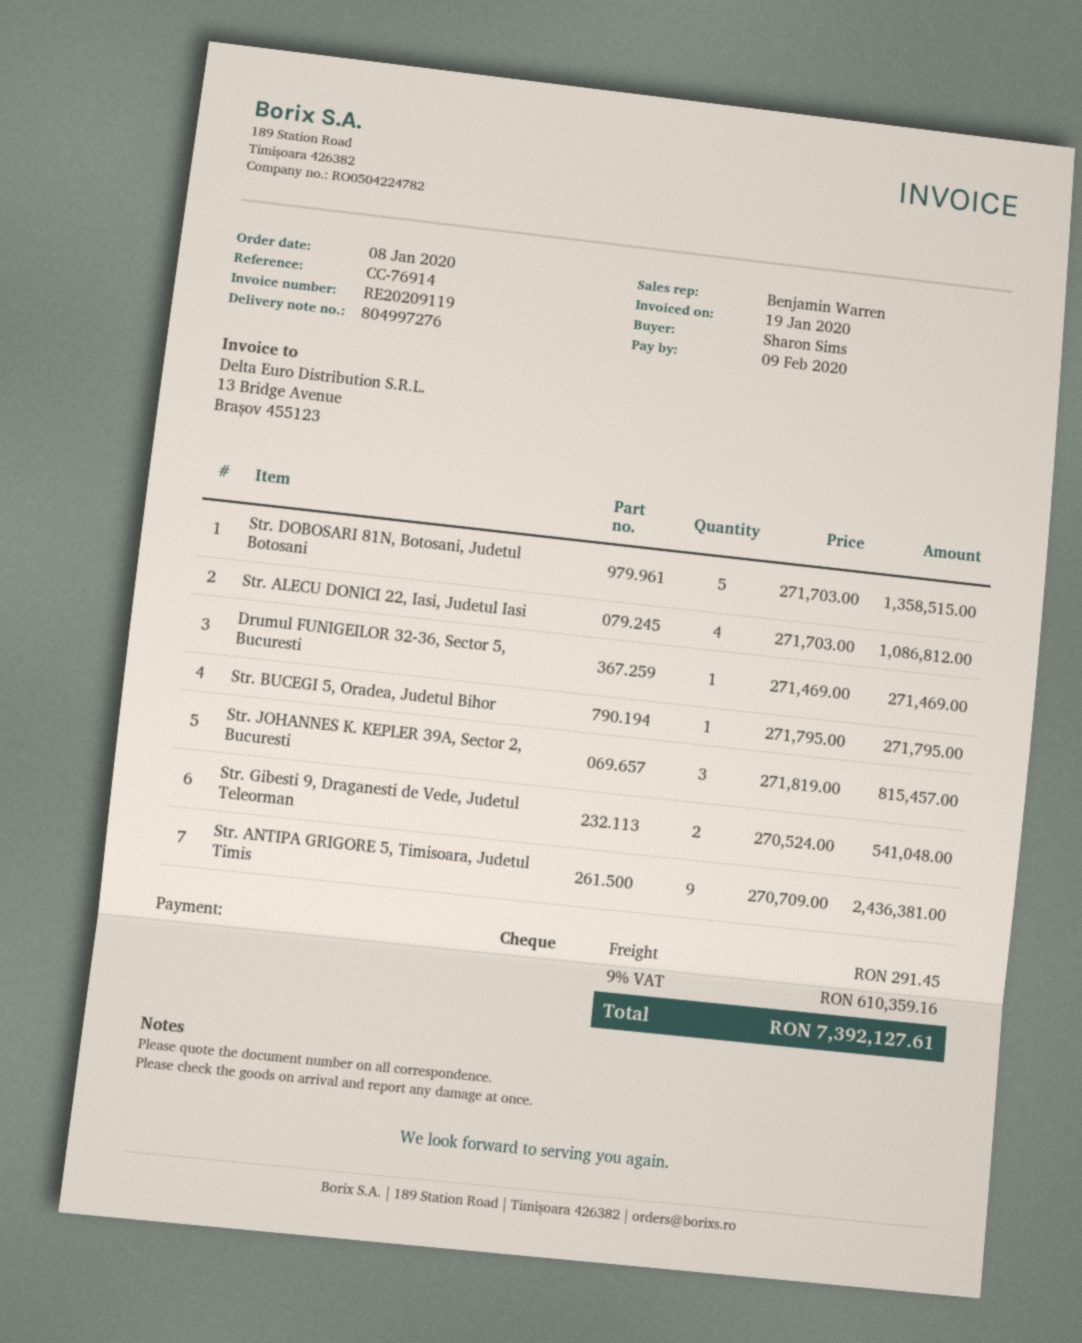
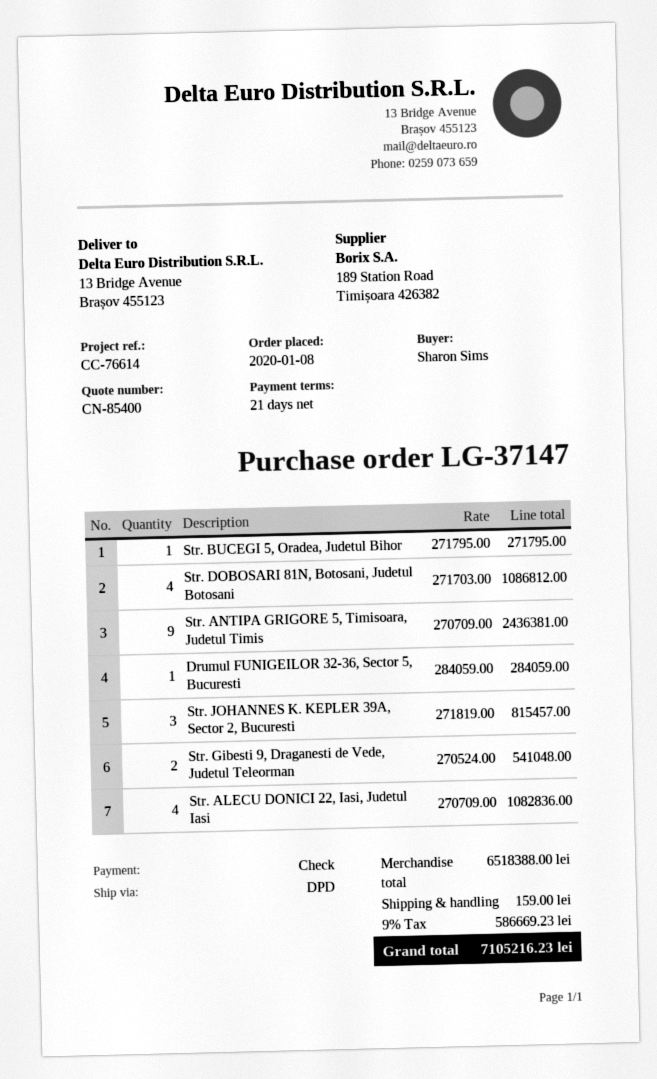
reference: CC-76914 -> CC-76614
Str. DOBOSARI 81N, Botosani, Judetul Botosani: 5 x 271703.00 = 1358515.00 -> 4 x 271703.00 = 1086812.00
Str. ALECU DONICI 22, Iasi, Judetul Iasi: 4 x 271703.00 = 1086812.00 -> 4 x 270709.00 = 1082836.00
Drumul FUNIGEILOR 32-36, Sector 5, Bucuresti: 1 x 271469.00 = 271469.00 -> 1 x 284059.00 = 284059.00
shipping: 291.45 -> 159.00
tax: 9% = 610359.16 -> 9% = 586669.23
total: 7392127.61 -> 7105216.23

